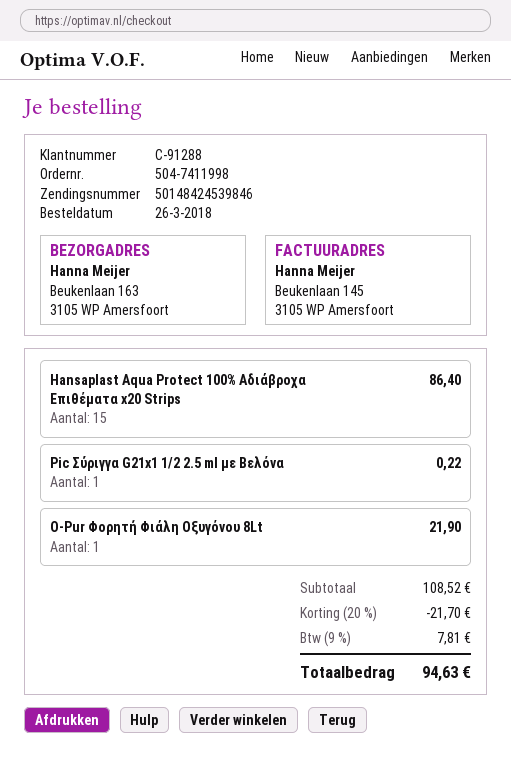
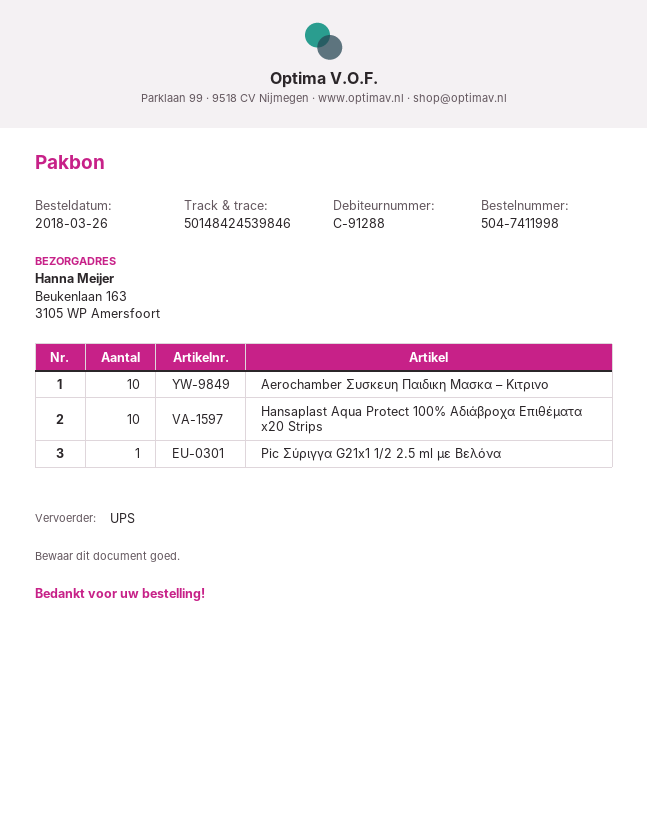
Hansaplast Aqua Protect 100% Αδιάβροχα Επιθέματα x20 Strips: 15 -> 10
O-Pur Φορητή Φιάλη Οξυγόνου 8Lt: 1 -> none
Aerochamber Συσκευη Παιδικη Μασκα – Κιτρινο: none -> 10

